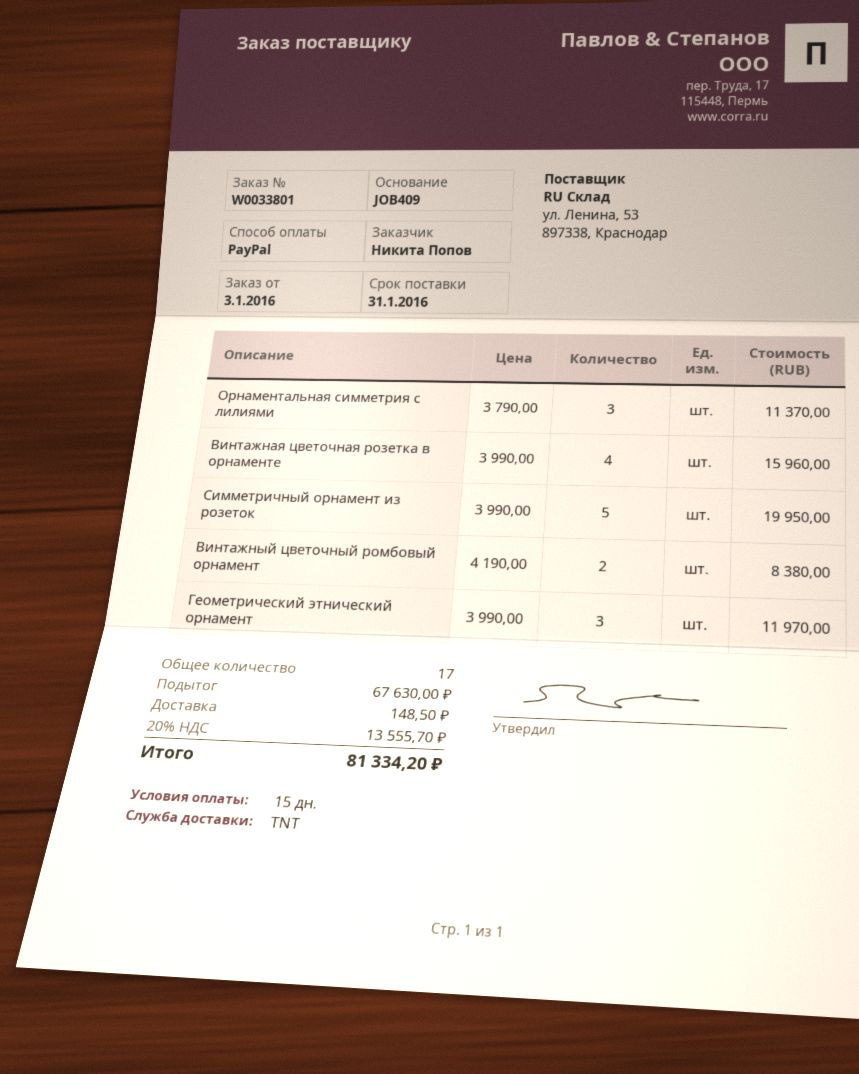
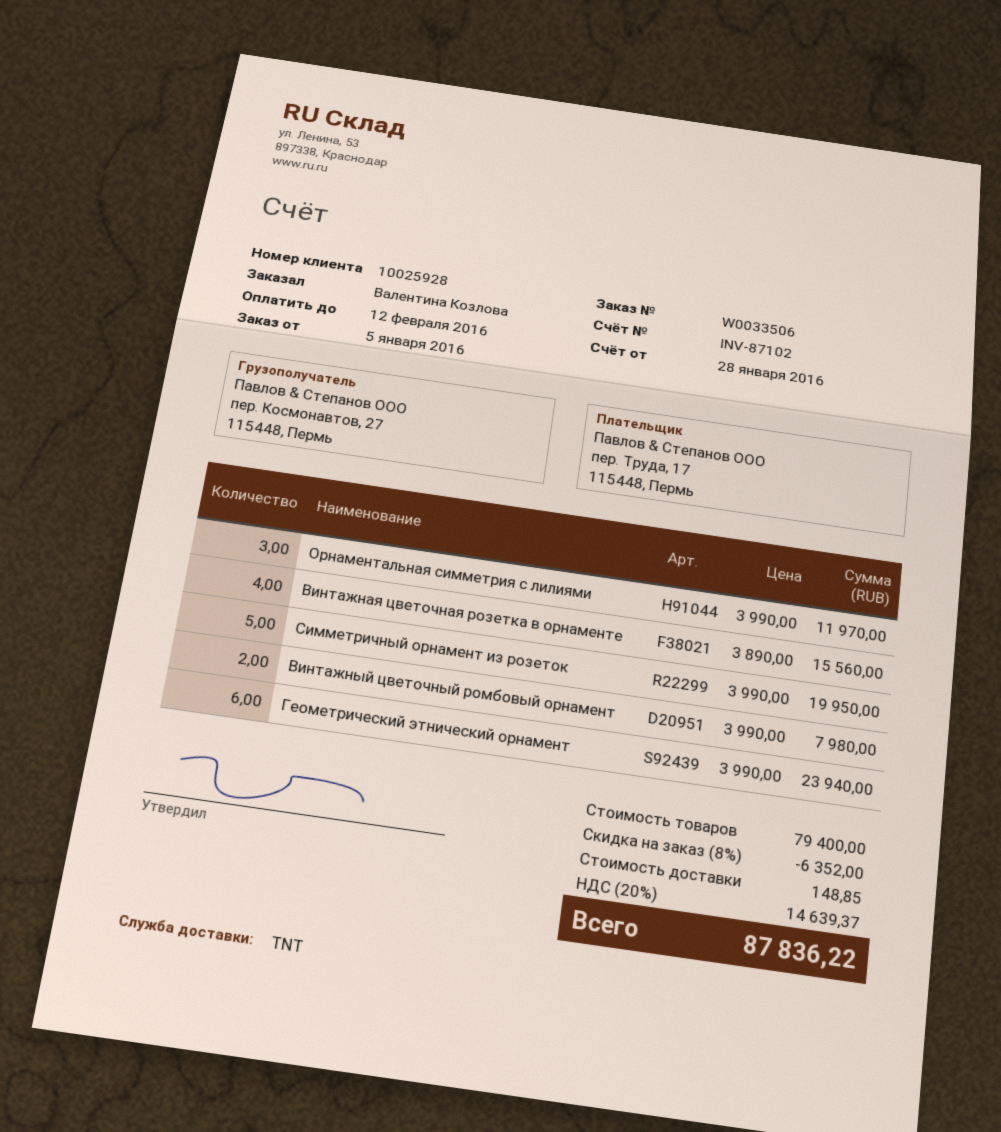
order number: W0033801 -> W0033506
order date: 2016-01-03 -> 2016-01-05
ordered by: Никита Попов -> Валентина Козлова
Орнаментальная симметрия с лилиями: 3 x 3790.00 = 11370.00 -> 3 x 3990.00 = 11970.00
Винтажная цветочная розетка в орнаменте: 4 x 3990.00 = 15960.00 -> 4 x 3890.00 = 15560.00
Винтажный цветочный ромбовый орнамент: 2 x 4190.00 = 8380.00 -> 2 x 3990.00 = 7980.00
Геометрический этнический орнамент: 3 x 3990.00 = 11970.00 -> 6 x 3990.00 = 23940.00
subtotal: 67630.00 -> 79400.00
discount: none -> 8% = 6352.00
shipping: 148.50 -> 148.85
tax: 20% = 13555.70 -> 20% = 14639.37
total: 81334.20 -> 87836.22

